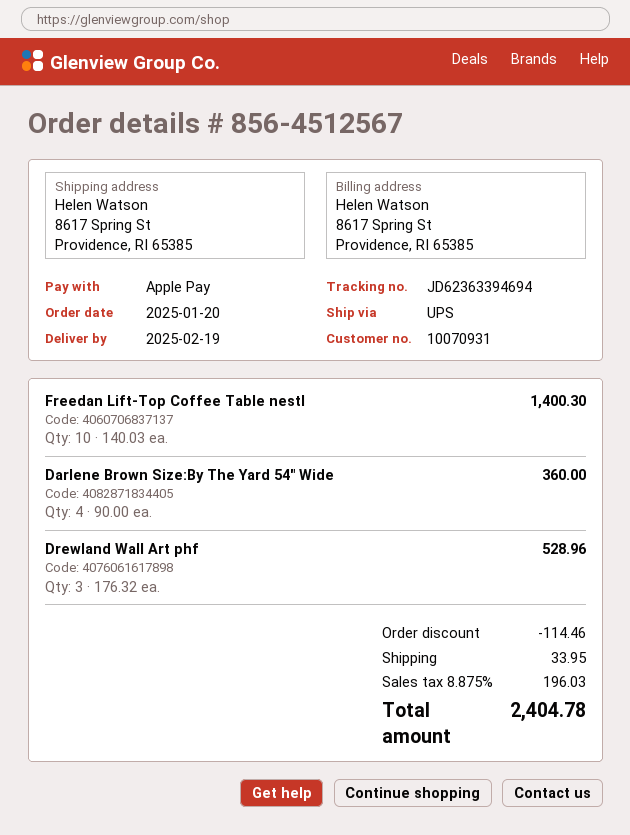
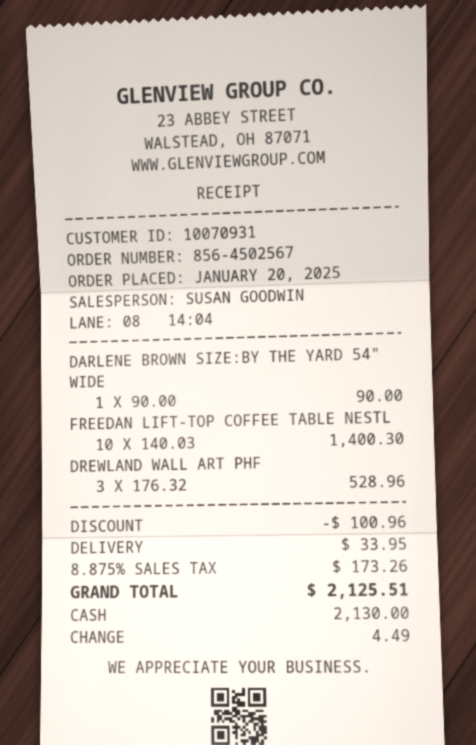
order number: 856-4512567 -> 856-4502567
payment method: Apple Pay -> cash
Darlene Brown Size:By The Yard 54" Wide: 4 x 90.00 = 360.00 -> 1 x 90.00 = 90.00
discount: 114.46 -> 100.96
tax: 8.875% = 196.03 -> 8.875% = 173.26
total: 2404.78 -> 2125.51

